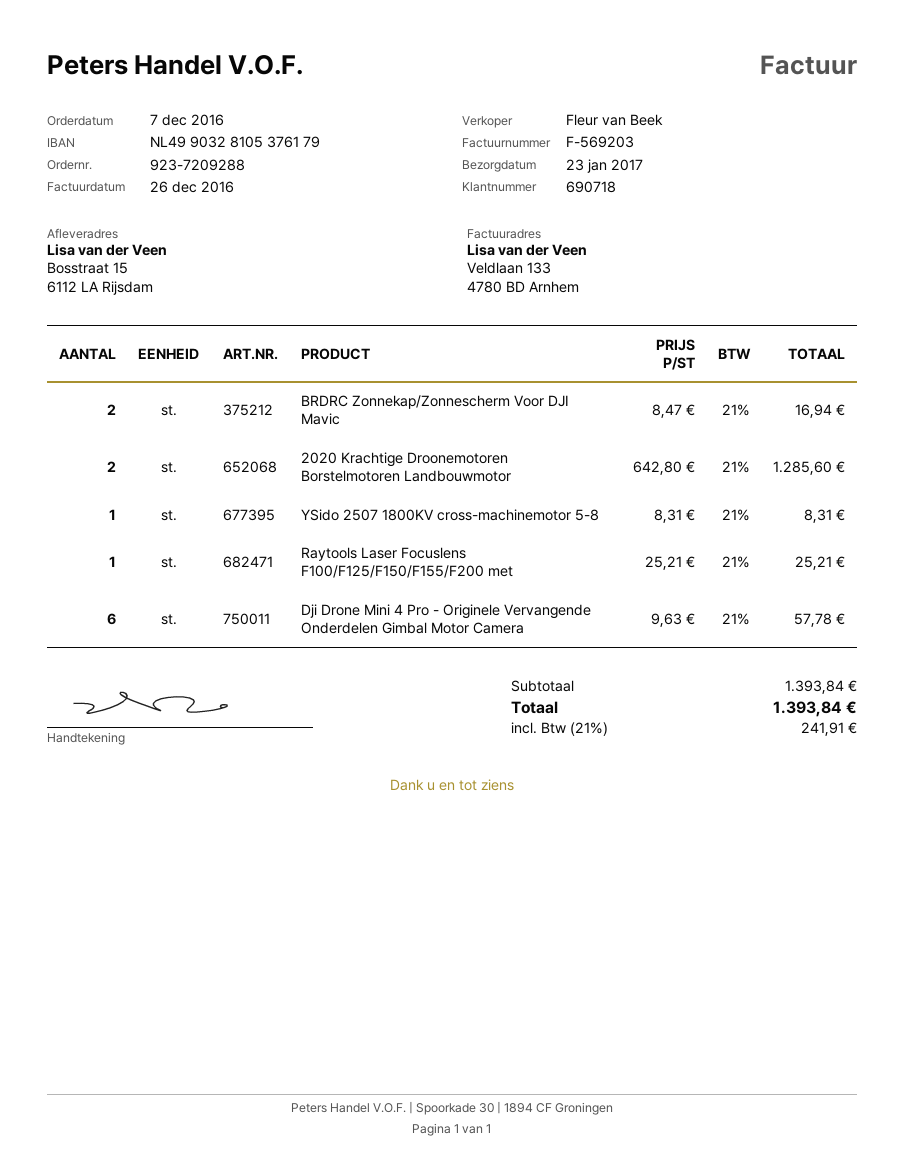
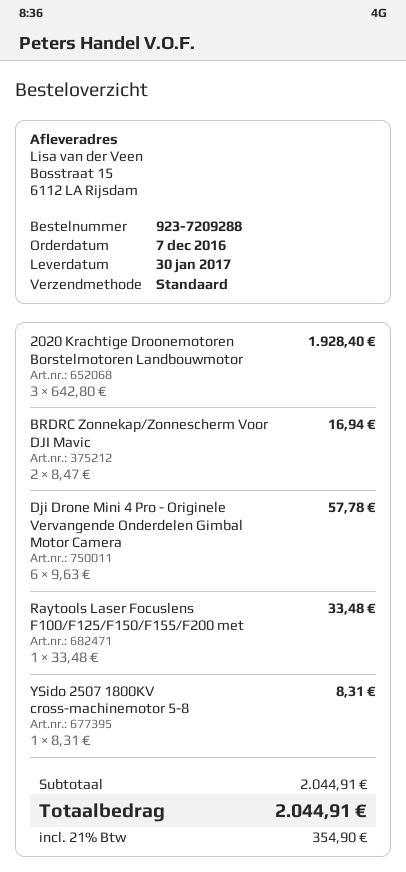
delivery date: 2017-01-23 -> 2017-01-30
2020 Krachtige Droonemotoren Borstelmotoren Landbouwmotor: 2 x 642.80 = 1285.60 -> 3 x 642.80 = 1928.40
Raytools Laser Focuslens F100/F125/F150/F155/F200 met: 1 x 25.21 = 25.21 -> 1 x 33.48 = 33.48
subtotal: 1393.84 -> 2044.91
tax: 21% = 241.91 -> 21% = 354.90
total: 1393.84 -> 2044.91

